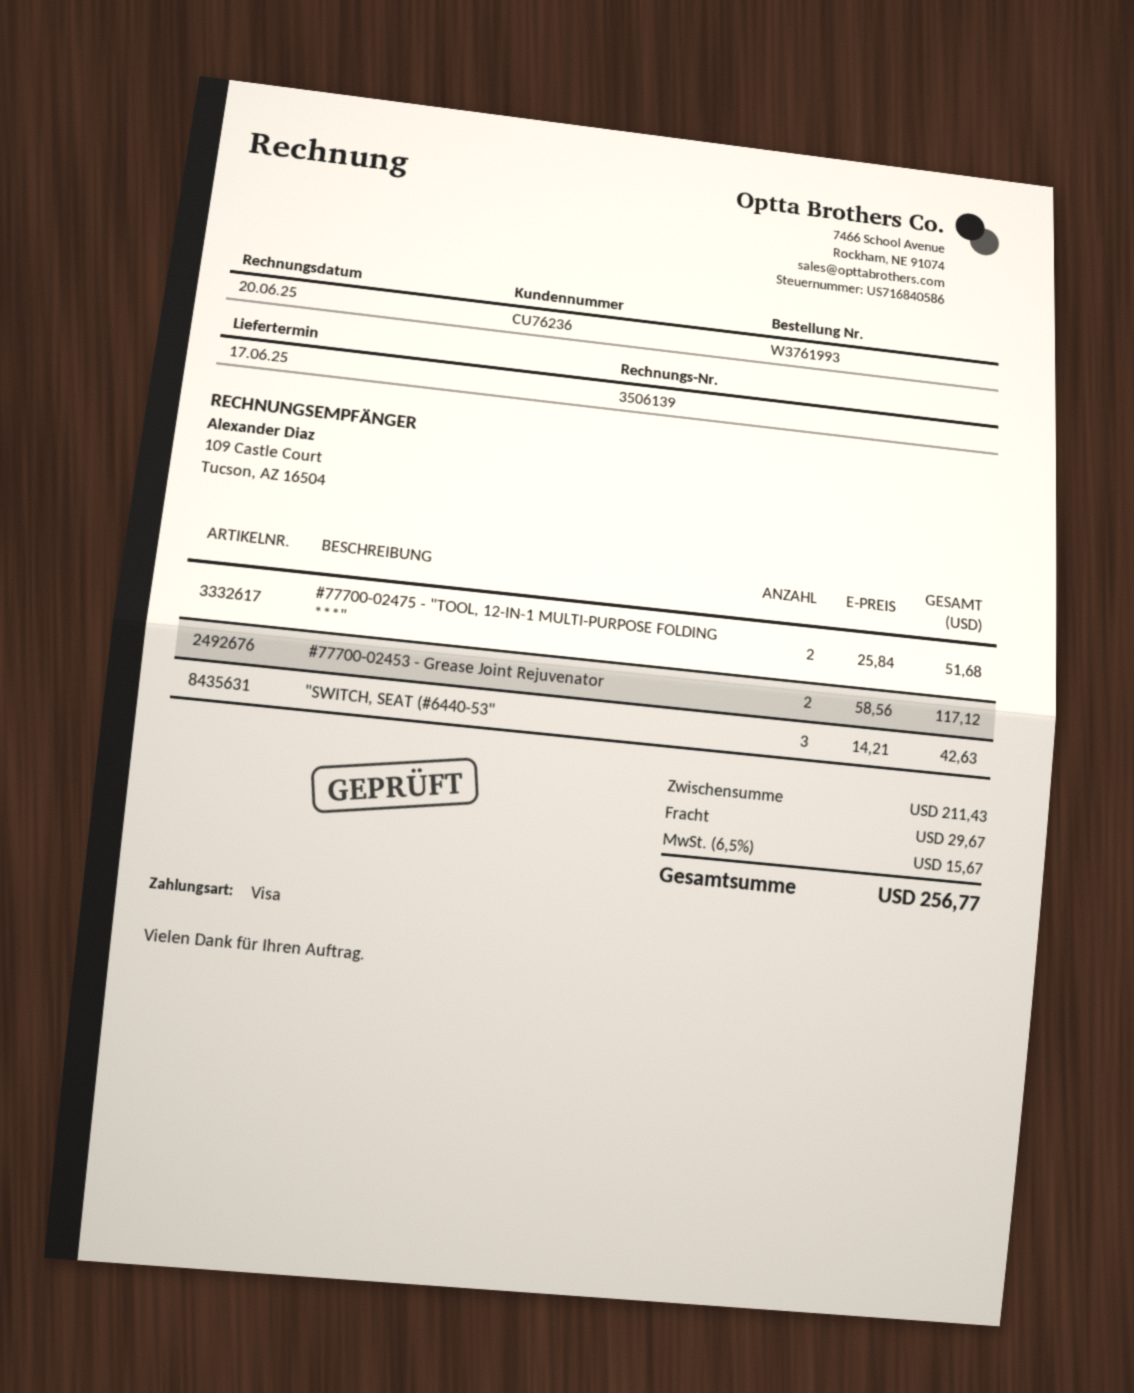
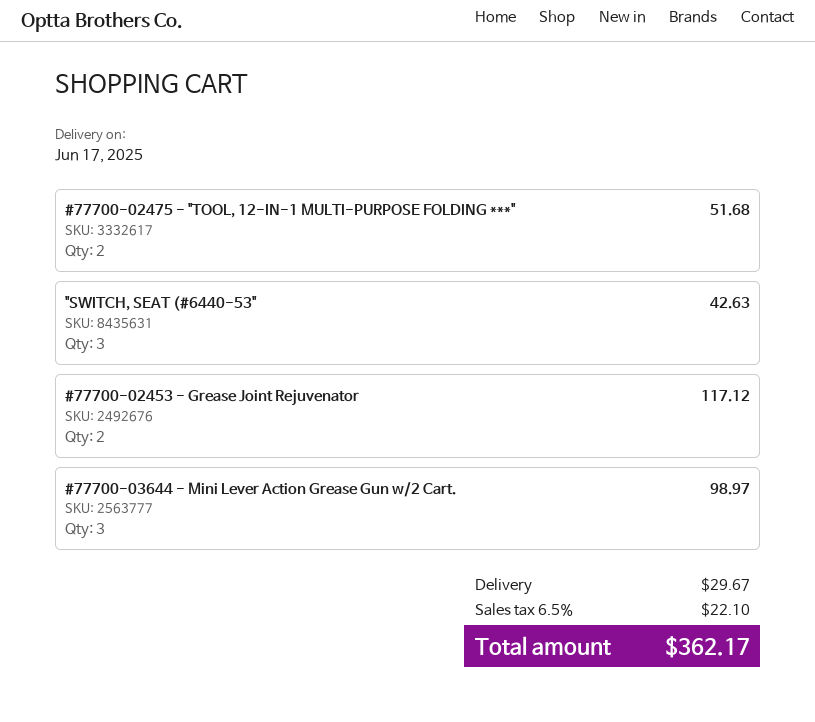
#77700-03644 - Mini Lever Action Grease Gun w/2 Cart.: none -> 3 for 98.97
tax: 6.5% = 15.67 -> 6.5% = 22.10
total: 256.77 -> 362.17

